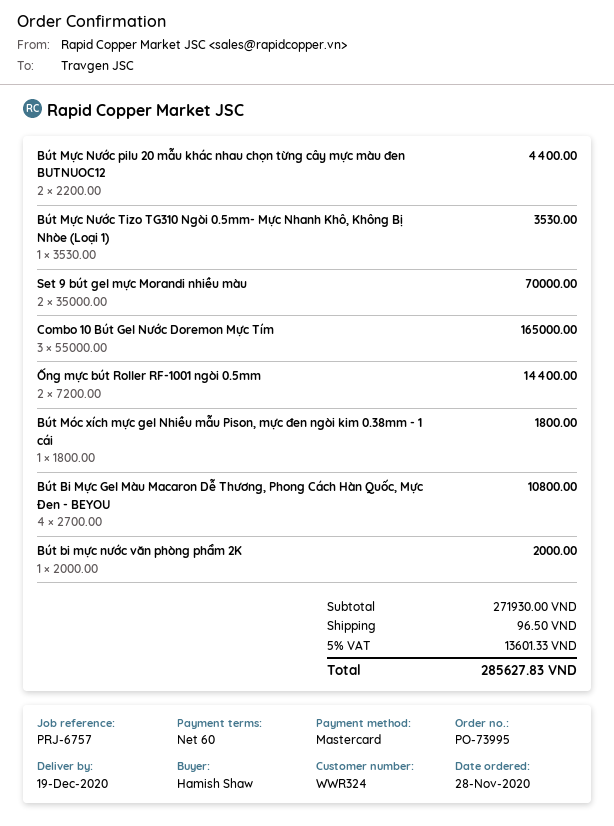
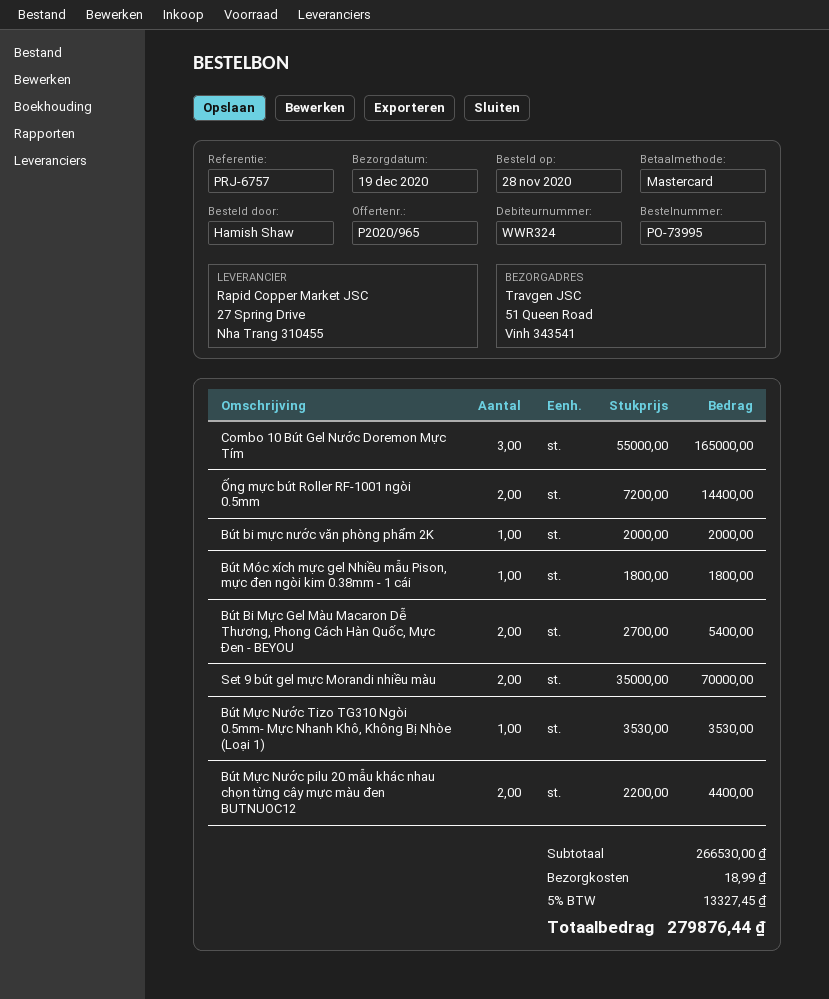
Bút Bi Mực Gel Màu Macaron Dễ Thương, Phong Cách Hàn Quốc, Mực Đen - BEYOU: 4 x 2700.00 = 10800.00 -> 2 x 2700.00 = 5400.00
subtotal: 271930.00 -> 266530.00
shipping: 96.50 -> 18.99
tax: 5% = 13601.33 -> 5% = 13327.45
total: 285627.83 -> 279876.44

